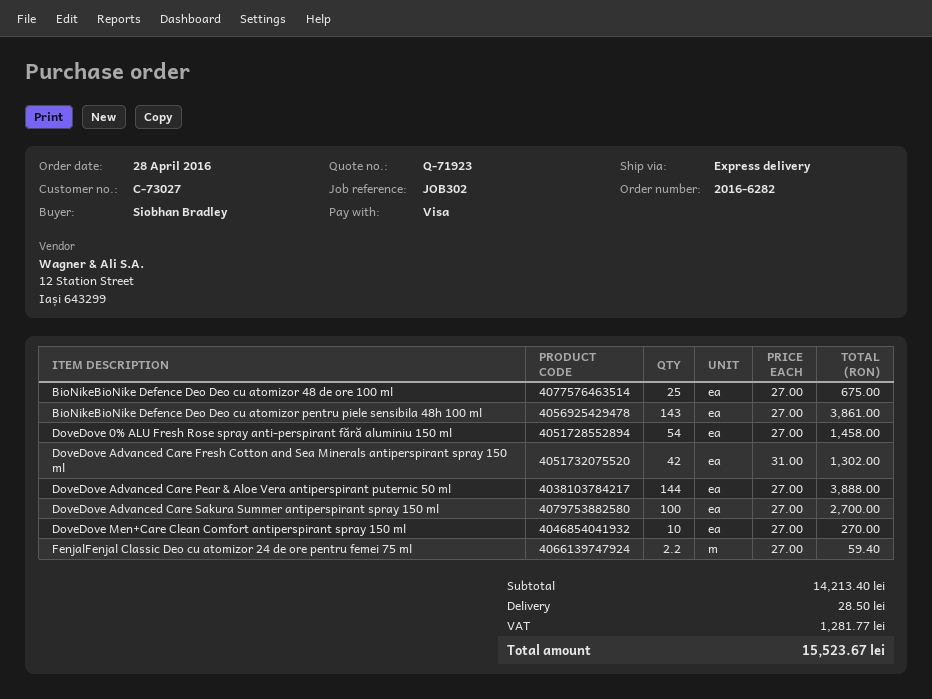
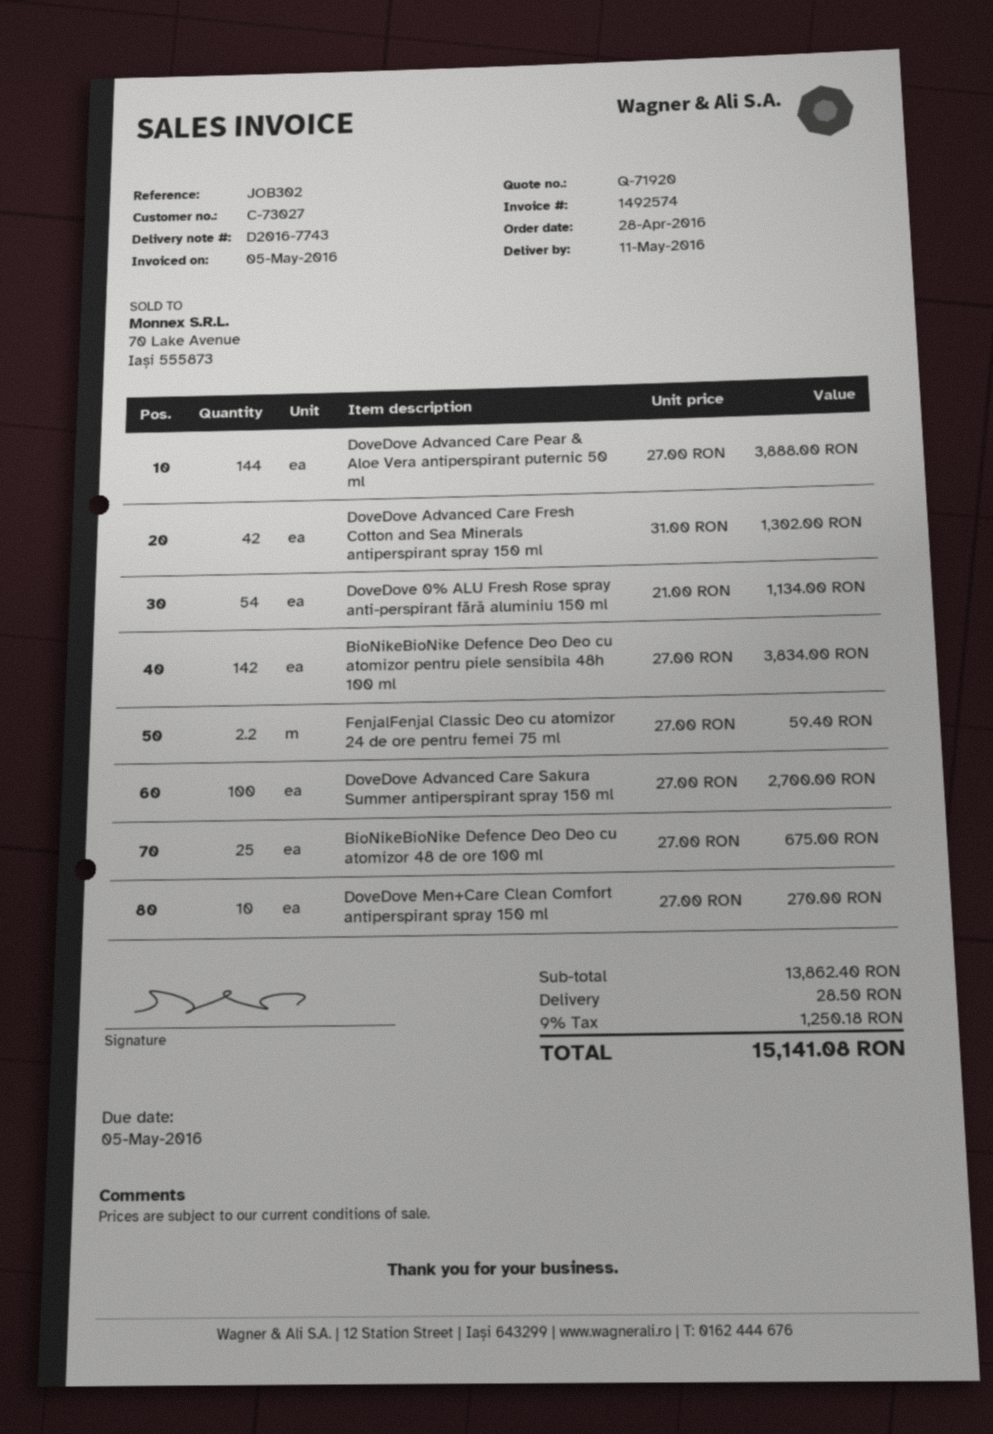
quote number: Q-71923 -> Q-71920
BioNikeBioNike Defence Deo Deo cu atomizor pentru piele sensibila 48h 100 ml: 143 x 27.00 = 3861.00 -> 142 x 27.00 = 3834.00
DoveDove 0% ALU Fresh Rose spray anti-perspirant fără aluminiu 150 ml: 54 x 27.00 = 1458.00 -> 54 x 21.00 = 1134.00
subtotal: 14213.40 -> 13862.40
tax: 1281.77 -> 1250.18
total: 15523.67 -> 15141.08

